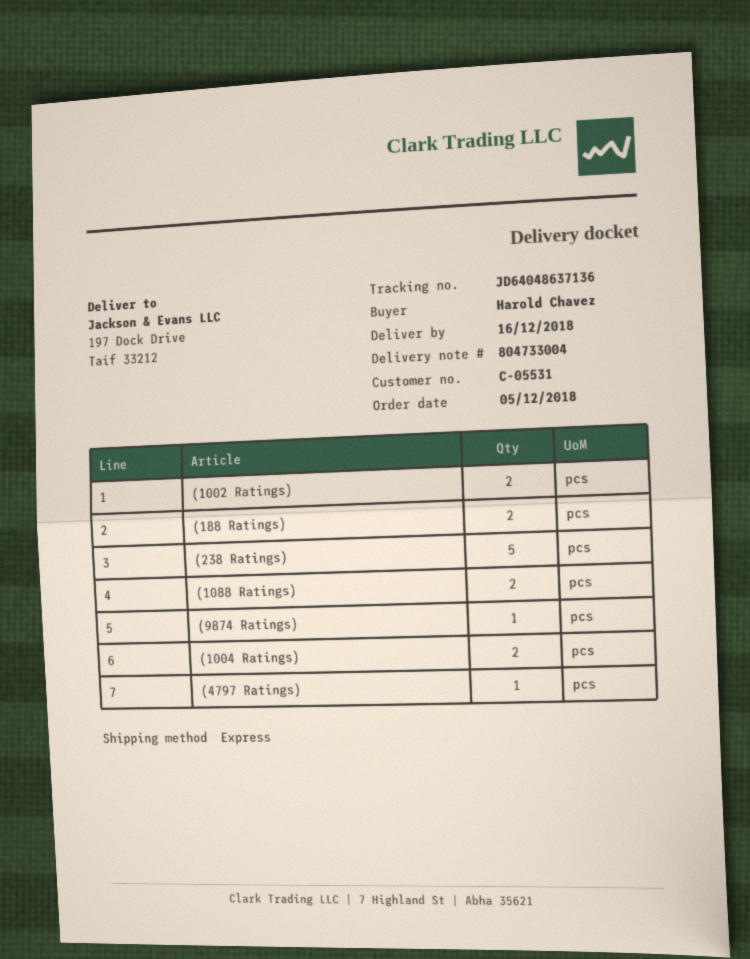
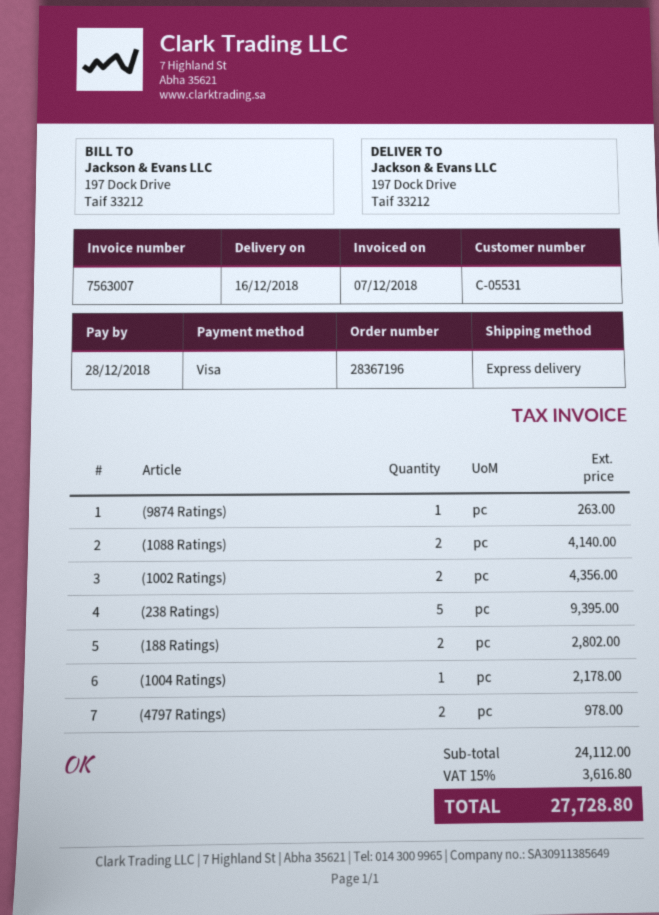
(1004 Ratings): 2 -> 1
(4797 Ratings): 1 -> 2

